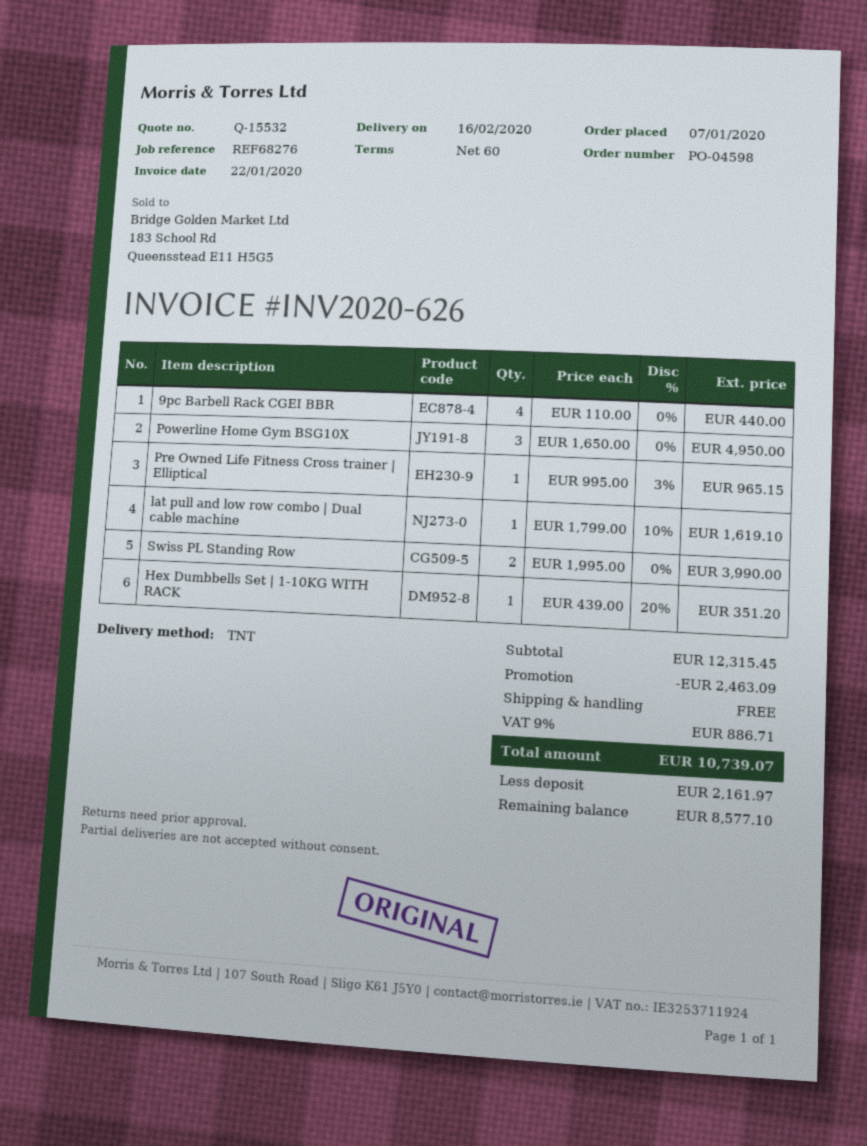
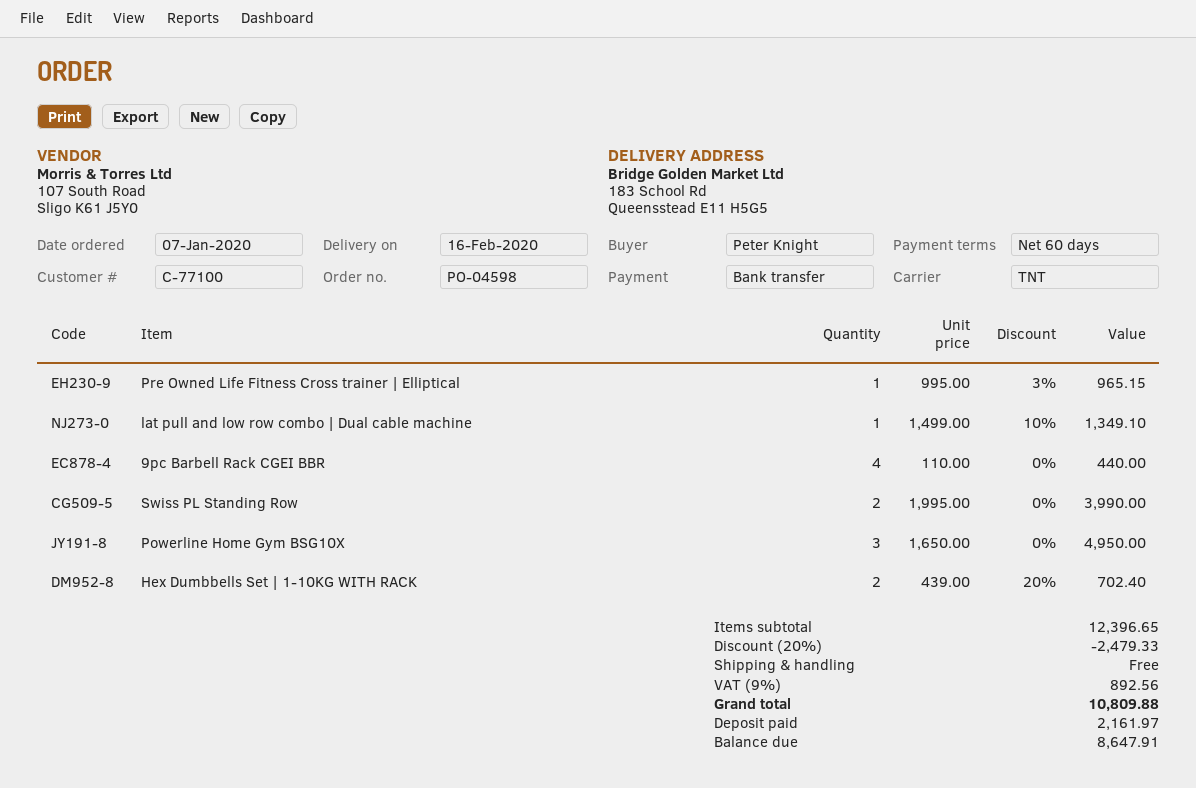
lat pull and low row combo | Dual cable machine: 1 x 1799.00 - 10% = 1619.10 -> 1 x 1499.00 - 10% = 1349.10
Hex Dumbbells Set | 1-10KG WITH RACK: 1 x 439.00 - 20% = 351.20 -> 2 x 439.00 - 20% = 702.40
subtotal: 12315.45 -> 12396.65
discount: 2463.09 -> 2479.33
tax: 9% = 886.71 -> 9% = 892.56
total: 10739.07 -> 10809.88
balance: 8577.10 -> 8647.91

